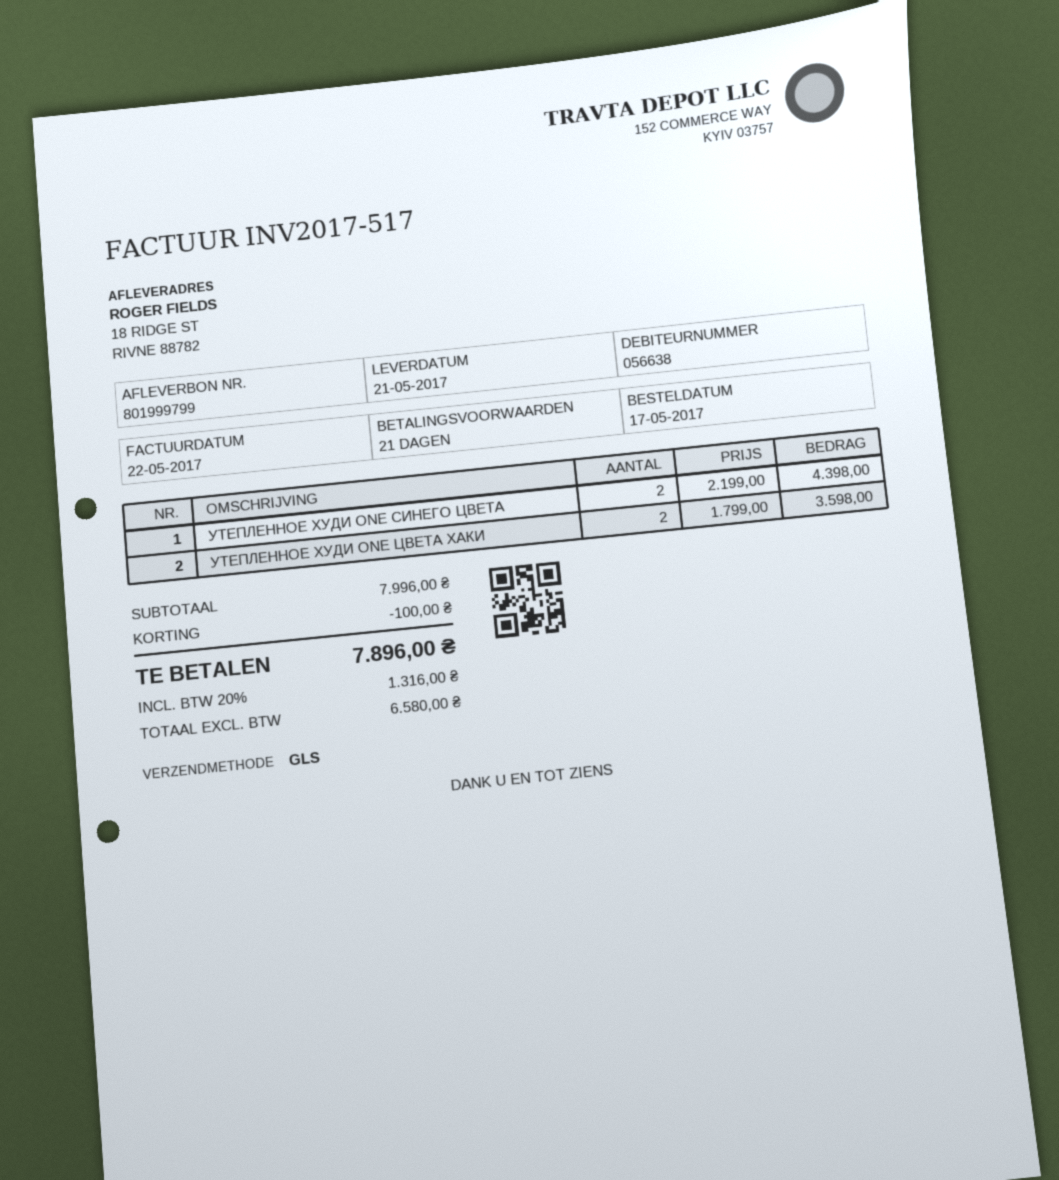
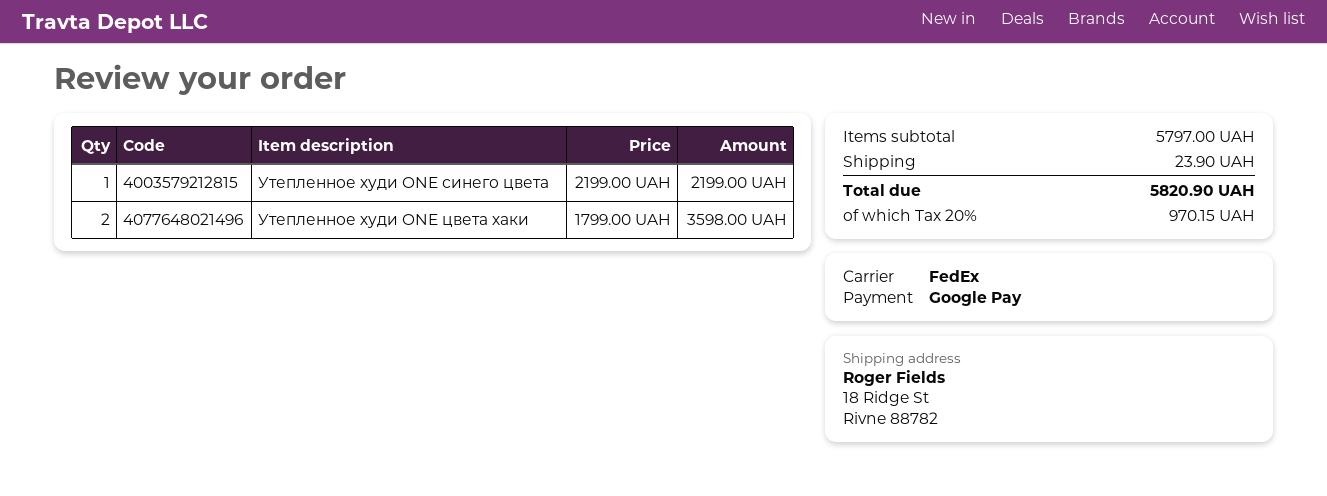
shipping method: GLS -> FedEx
УТЕПЛЕННОЕ ХУДИ ONE СИНЕГО ЦВЕТА: 2 x 2199.00 = 4398.00 -> 1 x 2199.00 = 2199.00
subtotal: 7996.00 -> 5797.00
discount: 100.00 -> none
shipping: none -> 23.90
tax: 20% = 1316.00 -> 20% = 970.15
total: 7896.00 -> 5820.90

